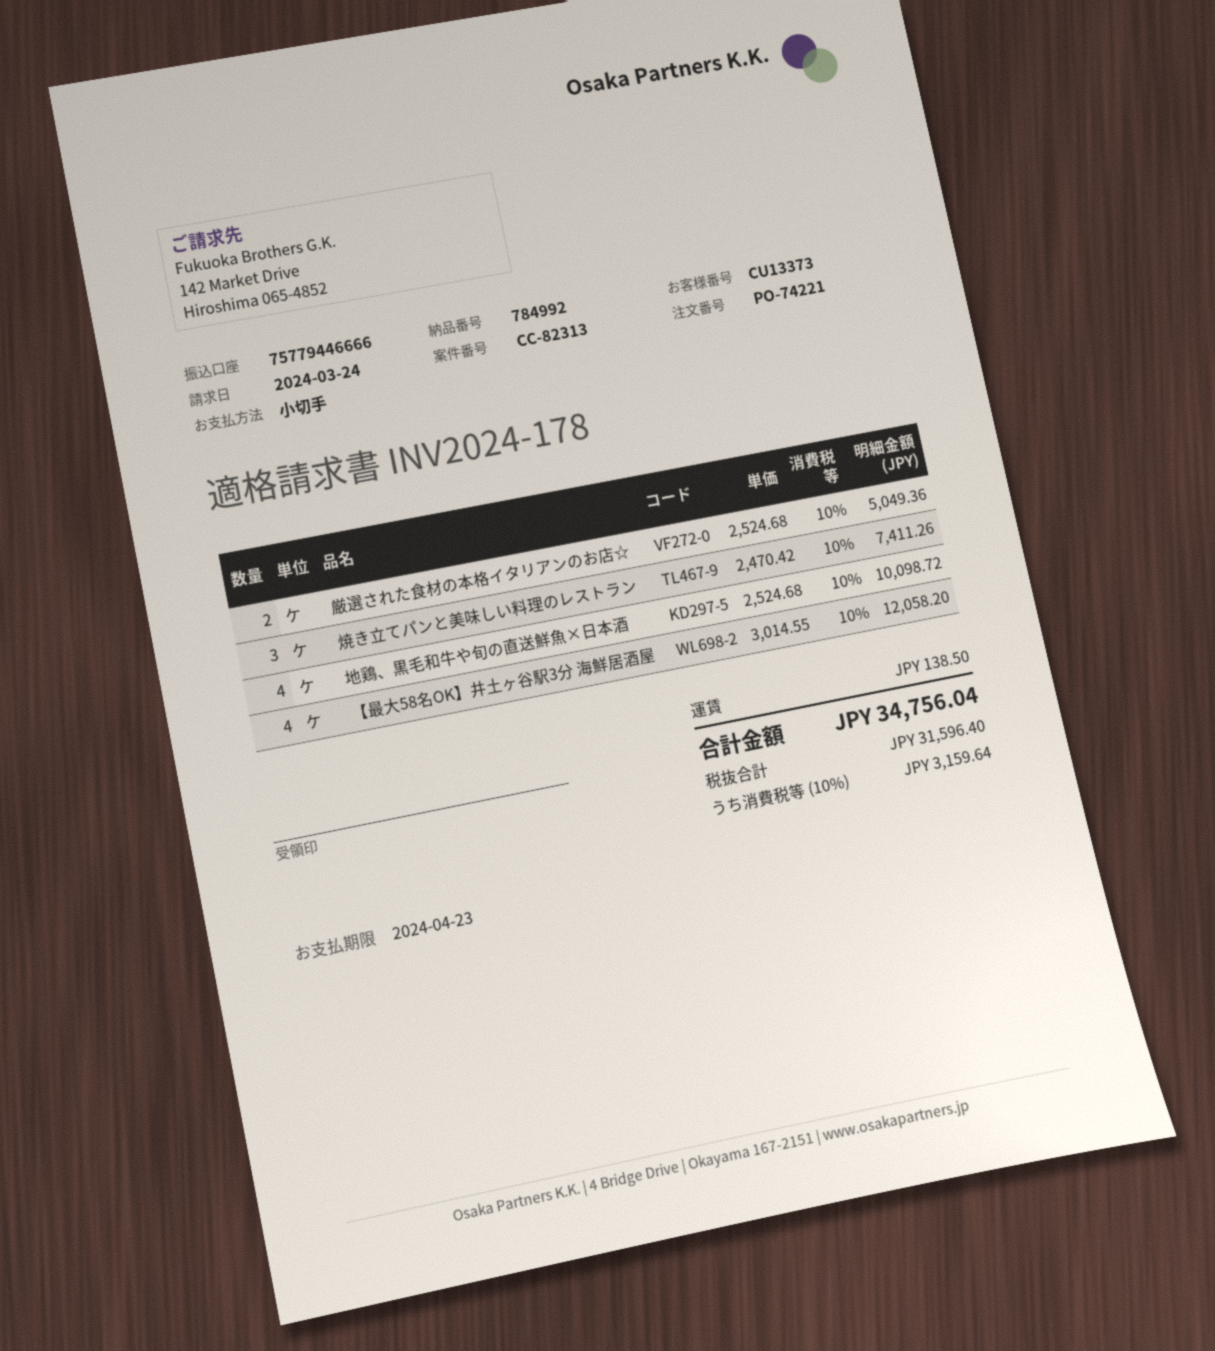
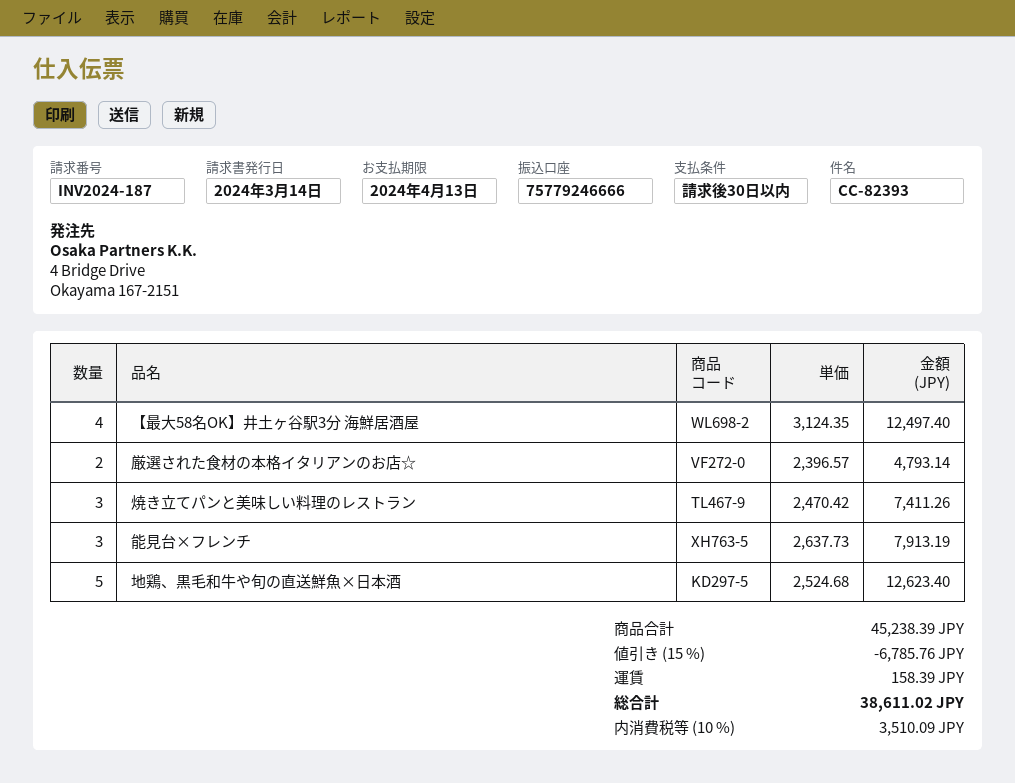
invoice number: INV2024-178 -> INV2024-187
invoice date: 2024-03-24 -> 2024-03-14
due date: 2024-04-23 -> 2024-04-13
reference: CC-82313 -> CC-82393
bank account: 75779446666 -> 75779246666
厳選された食材の本格イタリアンのお店☆: 2 x 2524.68 = 5049.36 -> 2 x 2396.57 = 4793.14
地鶏、黒毛和牛や旬の直送鮮魚×日本酒: 4 x 2524.68 = 10098.72 -> 5 x 2524.68 = 12623.40
【最大58名OK】井土ヶ谷駅3分 海鮮居酒屋: 4 x 3014.55 = 12058.20 -> 4 x 3124.35 = 12497.40
能見台×フレンチ: none -> 3 x 2637.73 = 7913.19
discount: none -> 15% = 6785.76
shipping: 138.50 -> 158.39
tax: 10% = 3159.64 -> 10% = 3510.09
total: 34756.04 -> 38611.02

